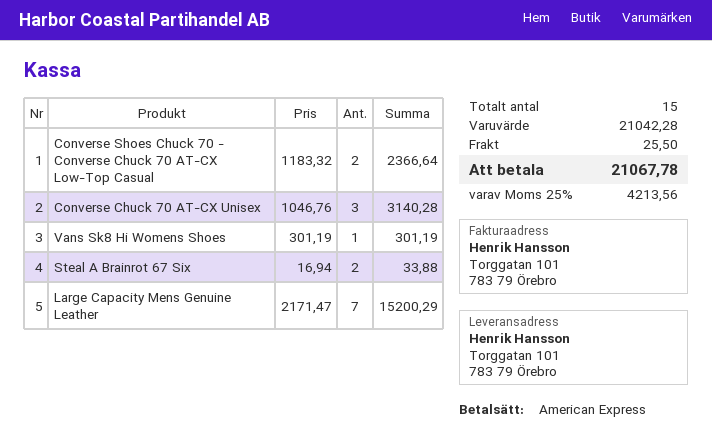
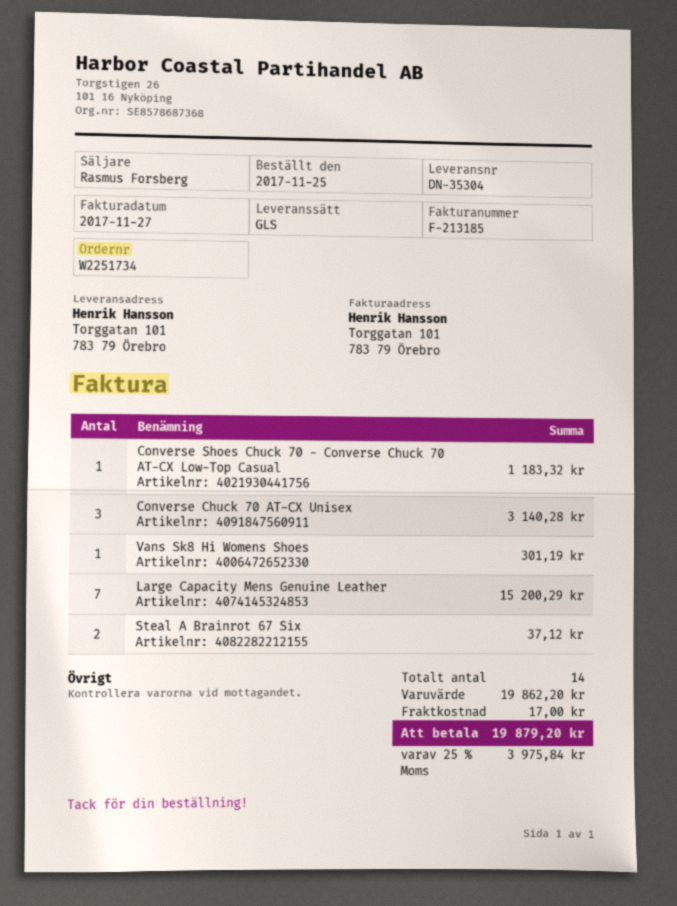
Converse Shoes Chuck 70 - Converse Chuck 70 AT-CX Low-Top Casual: 2 for 2366.64 -> 1 for 1183.32
Steal A Brainrot 67 Six: 2 for 33.88 -> 2 for 37.12
total quantity: 15 -> 14
subtotal: 21042.28 -> 19862.20
shipping: 25.50 -> 17.00
tax: 25% = 4213.56 -> 25% = 3975.84
total: 21067.78 -> 19879.20

